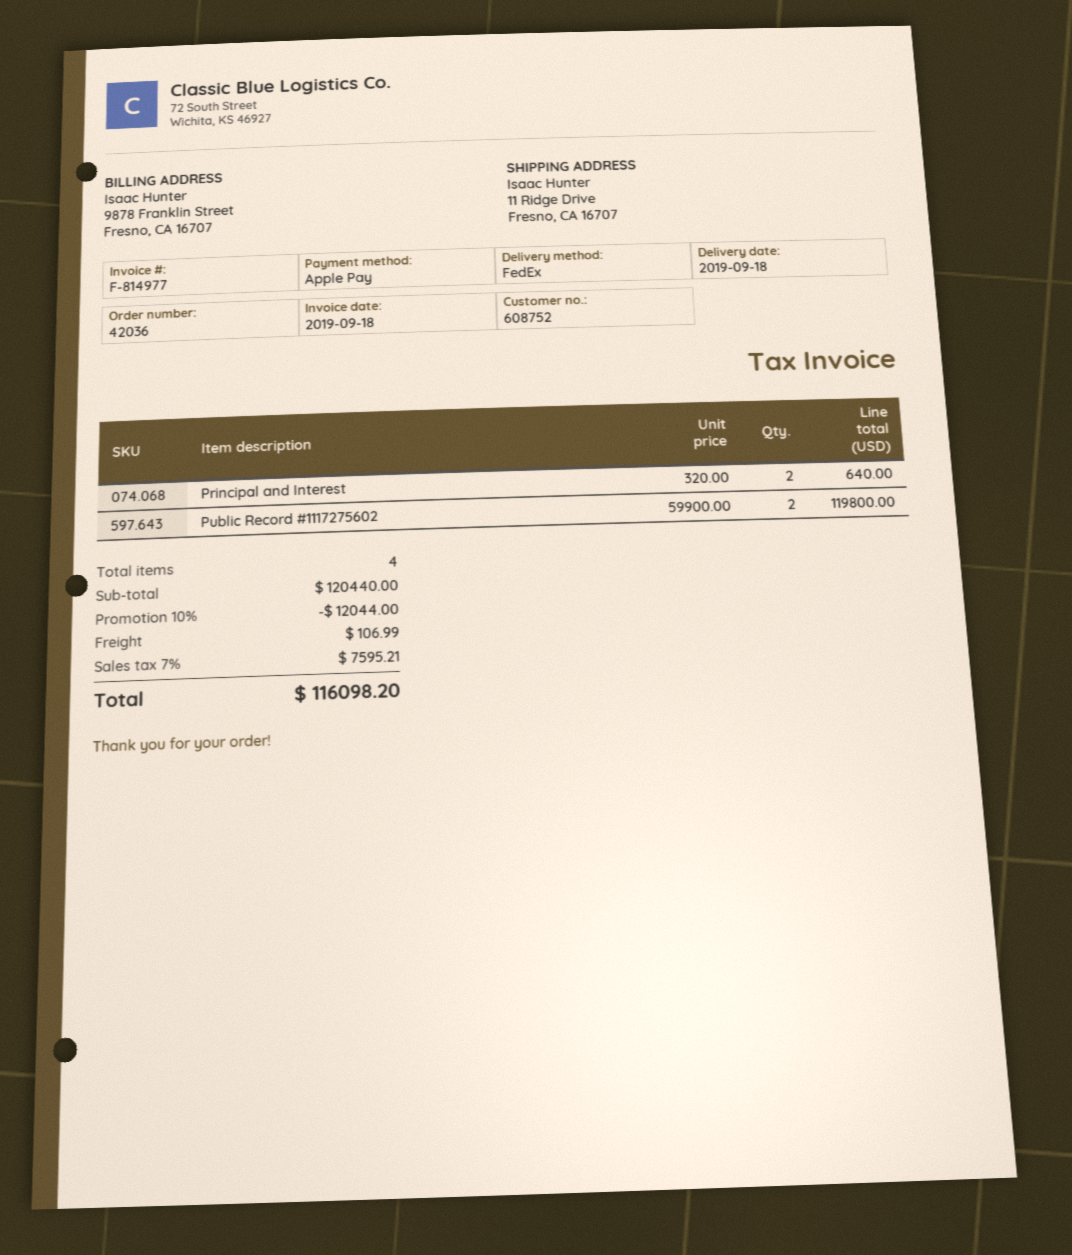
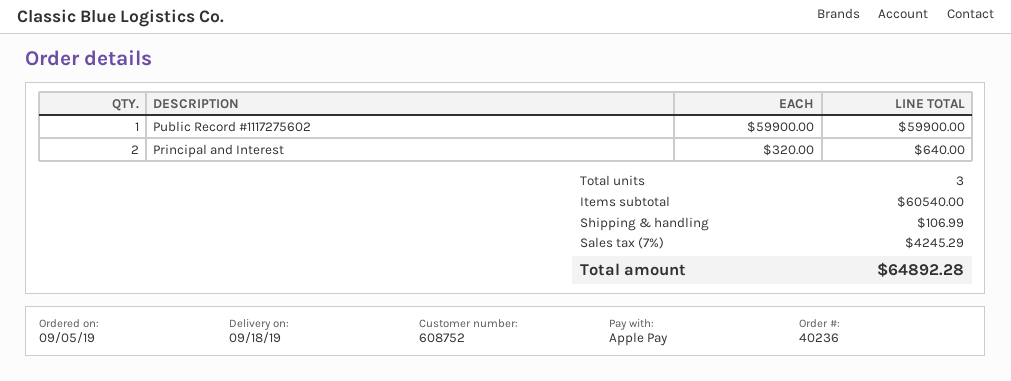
order number: 42036 -> 40236
Public Record #1117275602: 2 x 59900.00 = 119800.00 -> 1 x 59900.00 = 59900.00
total quantity: 4 -> 3
subtotal: 120440.00 -> 60540.00
discount: 10% = 12044.00 -> none
tax: 7% = 7595.21 -> 7% = 4245.29
total: 116098.20 -> 64892.28

